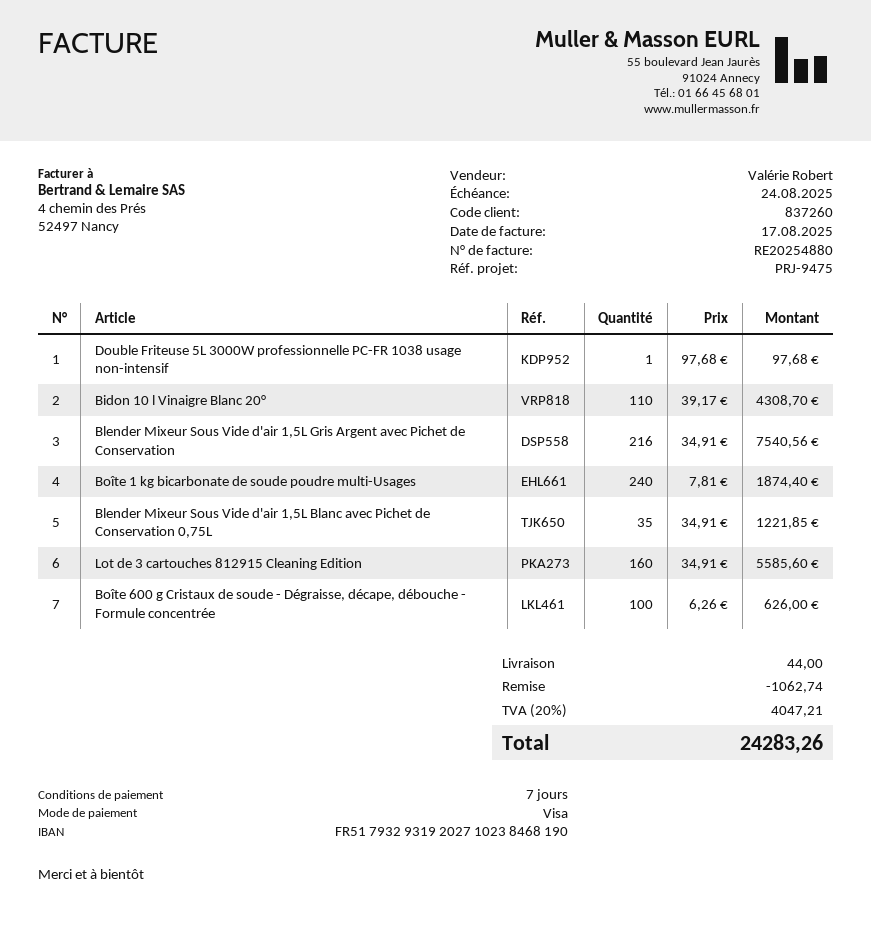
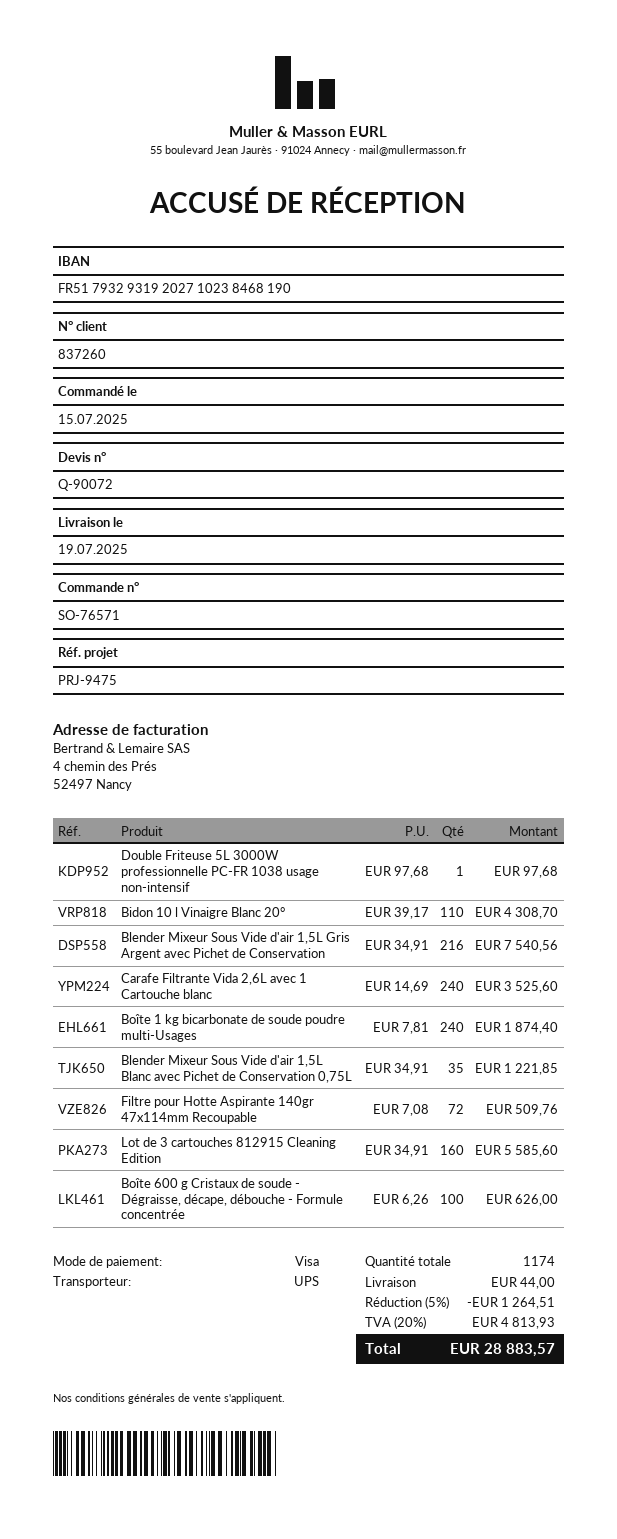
Carafe Filtrante Vida 2,6L avec 1 Cartouche blanc: none -> 240 x 14.69 = 3525.60
Filtre pour Hotte Aspirante 140gr 47x114mm Recoupable: none -> 72 x 7.08 = 509.76
discount: 1062.74 -> 1264.51
tax: 20% = 4047.21 -> 20% = 4813.93
total: 24283.26 -> 28883.57

